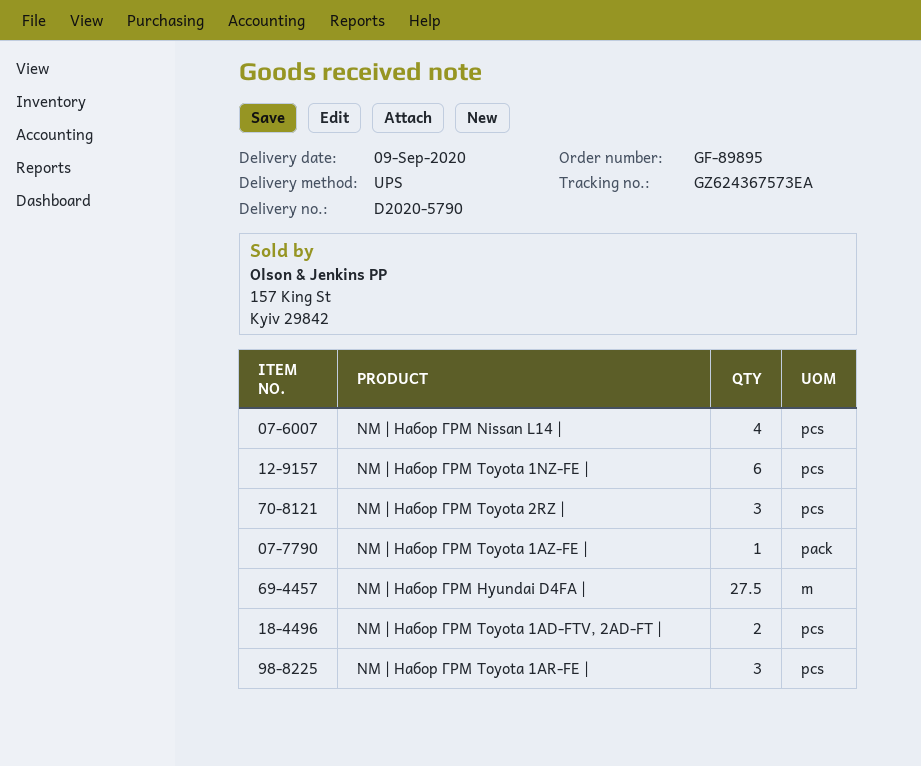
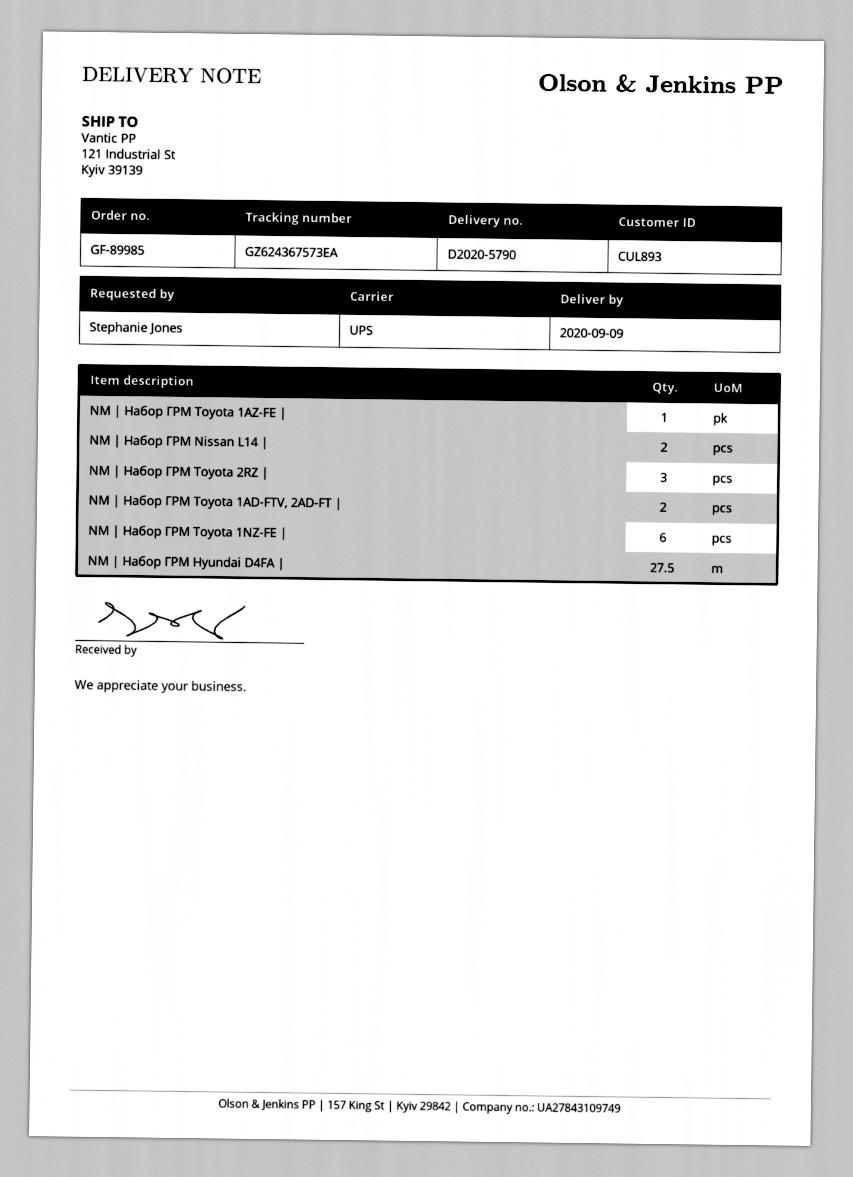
order number: GF-89895 -> GF-89985
NM | Набор ГРМ Nissan L14 |: 4 -> 2
NM | Набор ГРМ Toyota 1AR-FE |: 3 -> none

